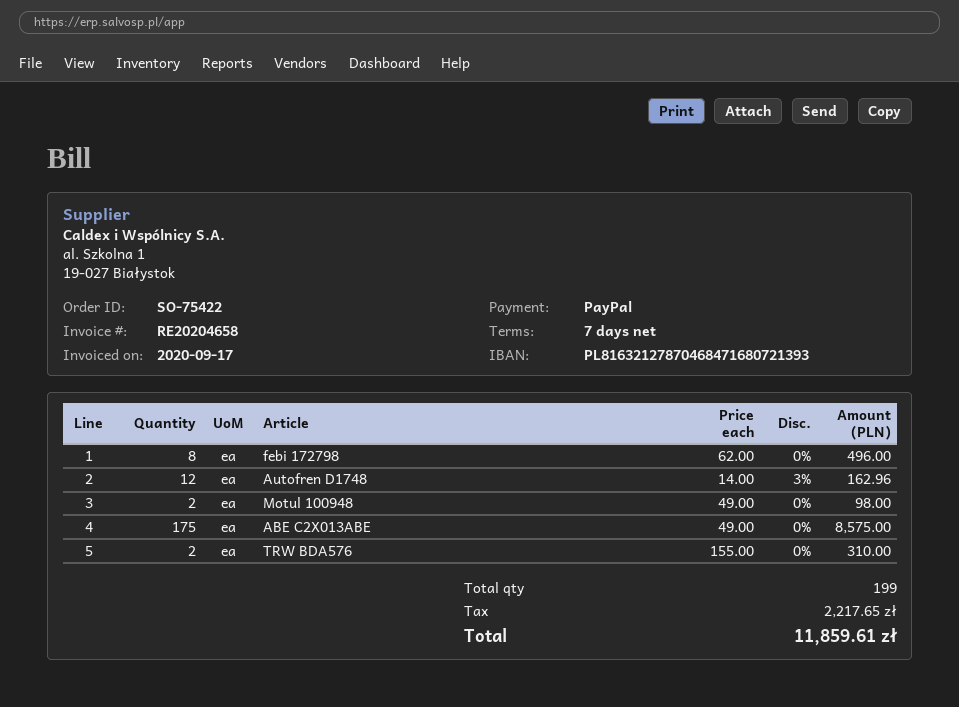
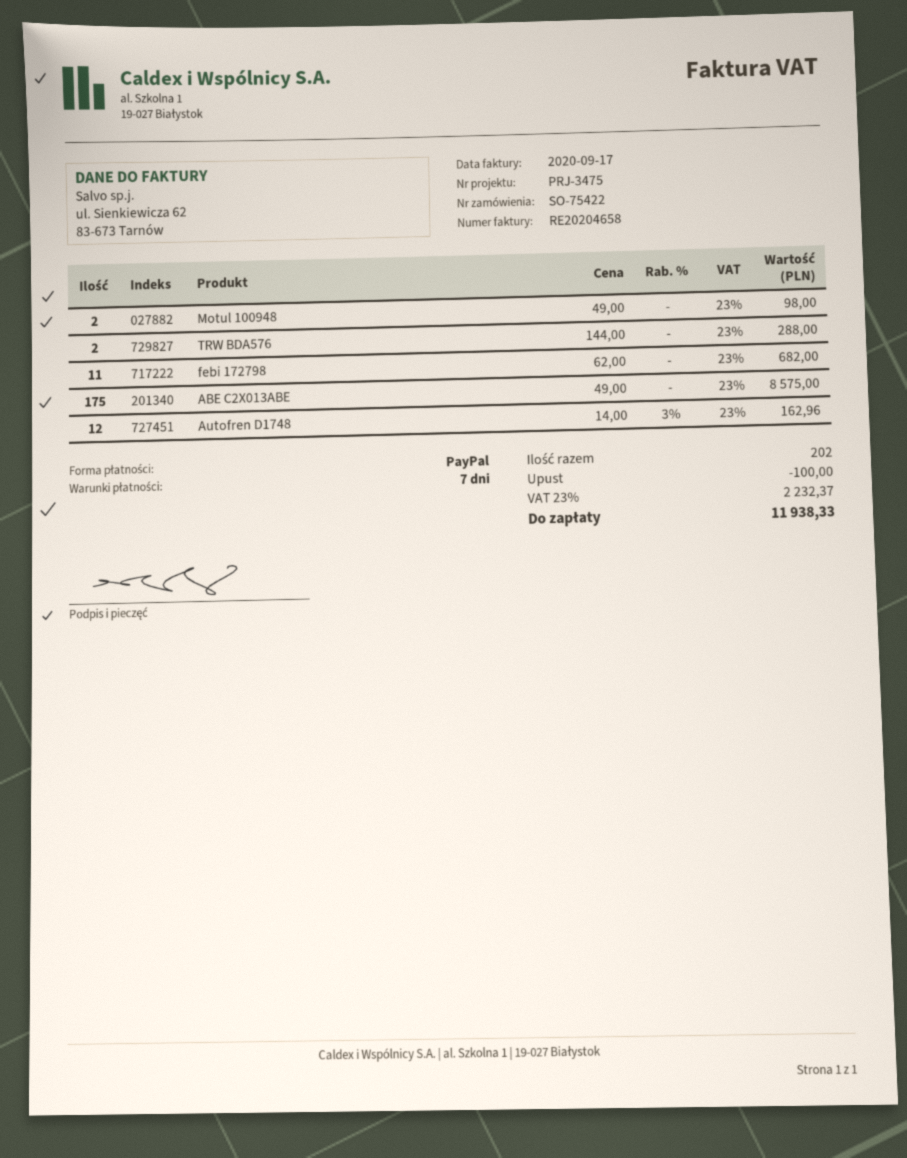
febi 172798: 8 x 62.00 = 496.00 -> 11 x 62.00 = 682.00
TRW BDA576: 2 x 155.00 = 310.00 -> 2 x 144.00 = 288.00
total quantity: 199 -> 202
discount: none -> 100.00
tax: 2217.65 -> 2232.37
total: 11859.61 -> 11938.33

